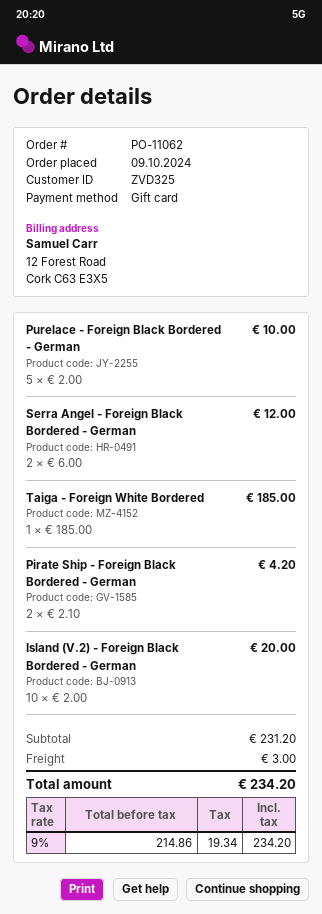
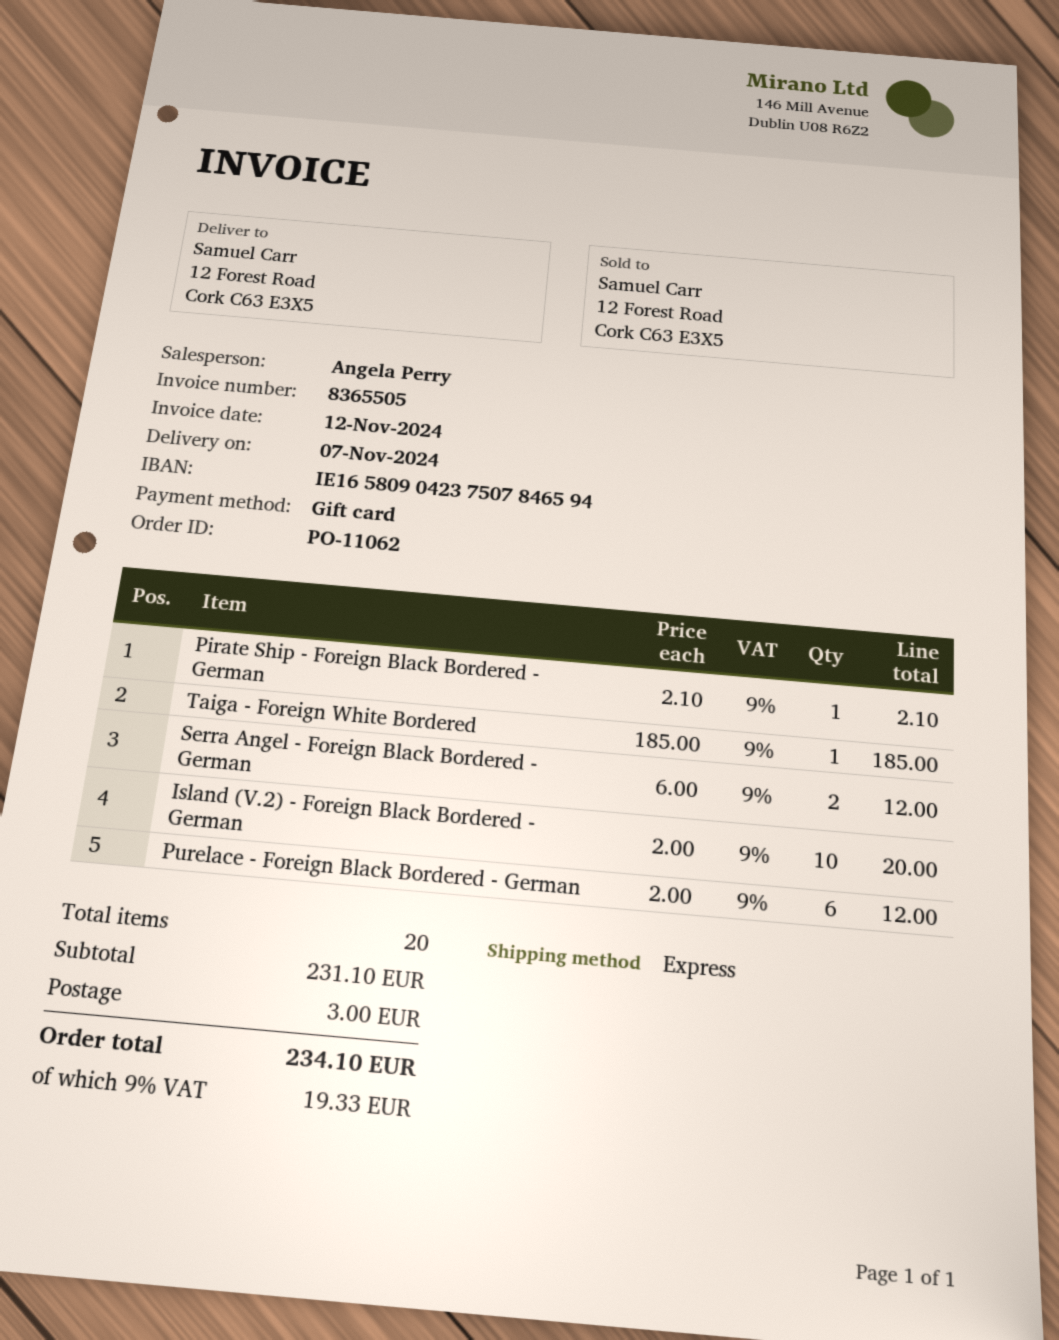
Purelace - Foreign Black Bordered - German: 5 x 2.00 = 10.00 -> 6 x 2.00 = 12.00
Pirate Ship - Foreign Black Bordered - German: 2 x 2.10 = 4.20 -> 1 x 2.10 = 2.10
subtotal: 231.20 -> 231.10
tax: 9% = 19.34 -> 9% = 19.33
total: 234.20 -> 234.10

